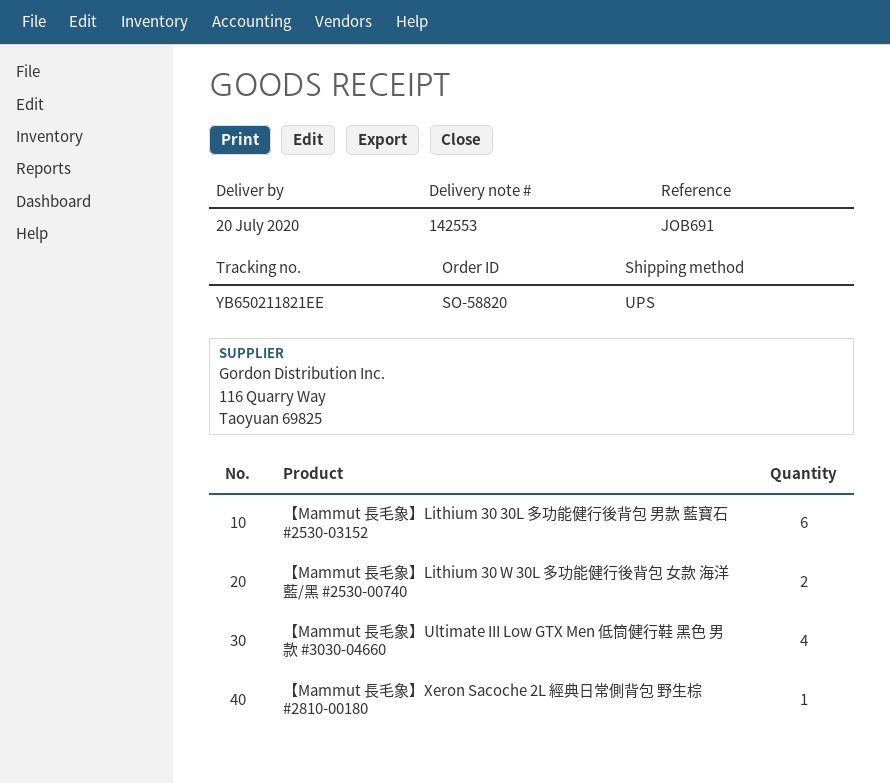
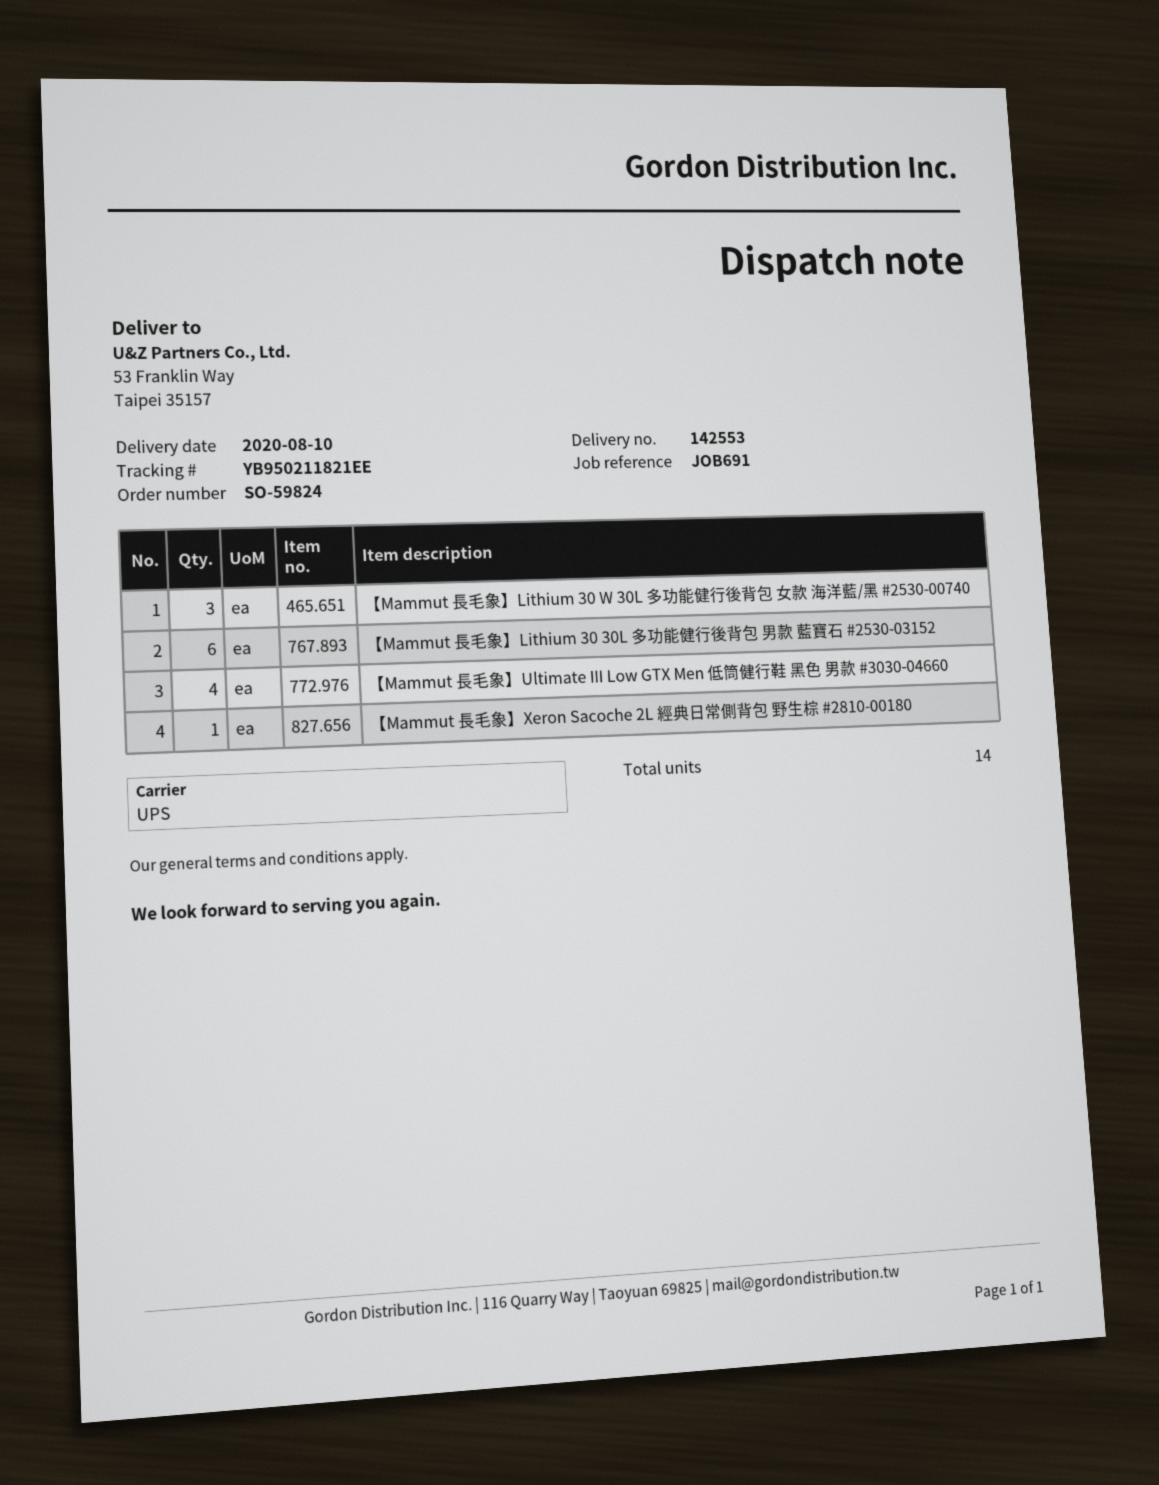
order number: SO-58820 -> SO-59824
delivery date: 2020-07-20 -> 2020-08-10
tracking number: YB650211821EE -> YB950211821EE
【Mammut 長毛象】Lithium 30 W 30L 多功能健行後背包 女款 海洋藍/黑 #2530-00740: 2 -> 3

